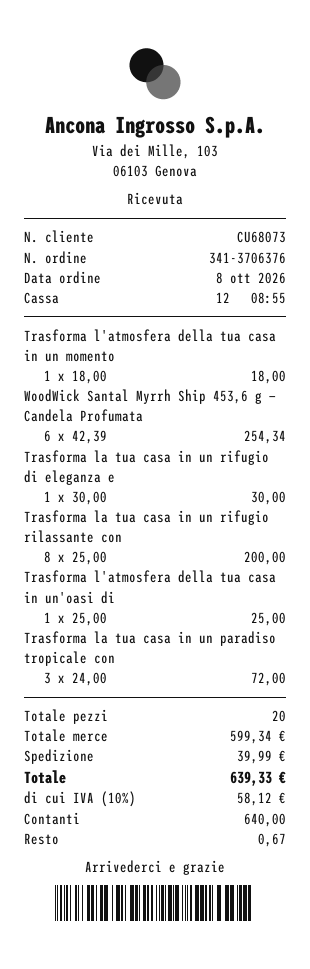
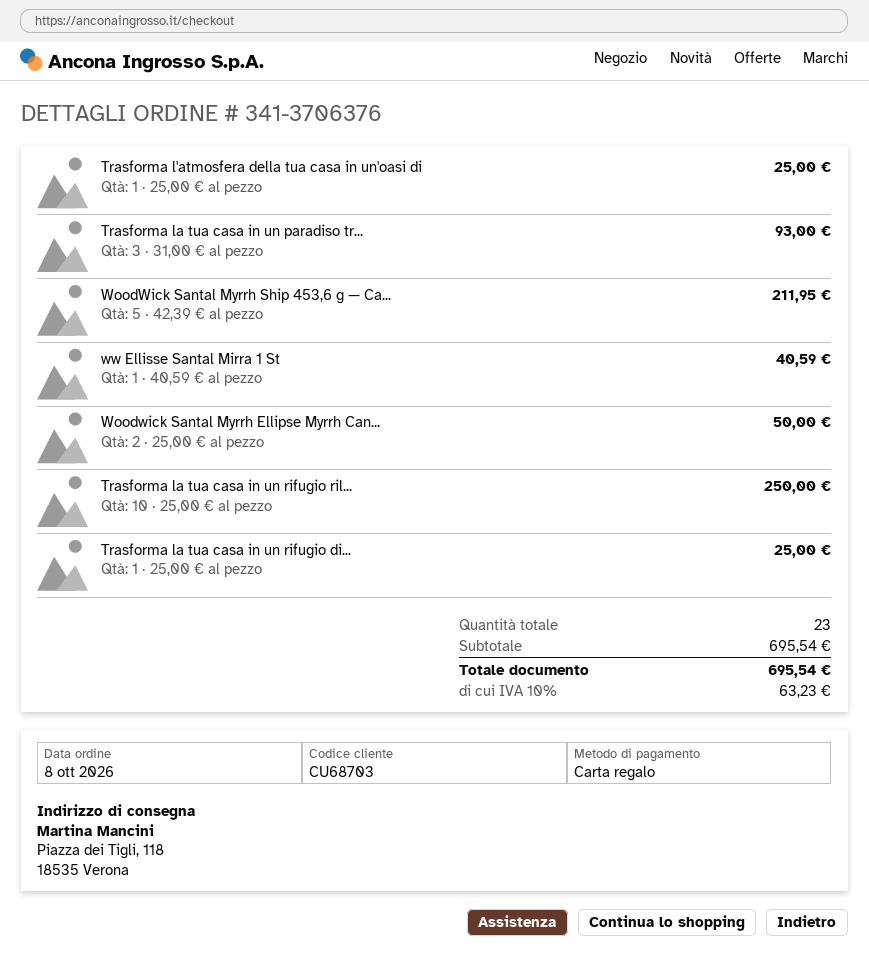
customer number: CU68073 -> CU68703
payment method: cash -> gift card
Trasforma l'atmosfera della tua casa in un momento: 1 x 18.00 = 18.00 -> none
WoodWick Santal Myrrh Ship 453,6 g — Candela Profumata: 6 x 42.39 = 254.34 -> 5 x 42.39 = 211.95
Trasforma la tua casa in un rifugio di eleganza e: 1 x 30.00 = 30.00 -> 1 x 25.00 = 25.00
Trasforma la tua casa in un rifugio rilassante con: 8 x 25.00 = 200.00 -> 10 x 25.00 = 250.00
Trasforma la tua casa in un paradiso tropicale con: 3 x 24.00 = 72.00 -> 3 x 31.00 = 93.00
ww Ellisse Santal Mirra 1 St: none -> 1 x 40.59 = 40.59
Woodwick Santal Myrrh Ellipse Myrrh Can...: none -> 2 x 25.00 = 50.00
total quantity: 20 -> 23
subtotal: 599.34 -> 695.54
shipping: 39.99 -> none
tax: 10% = 58.12 -> 10% = 63.23
total: 639.33 -> 695.54

